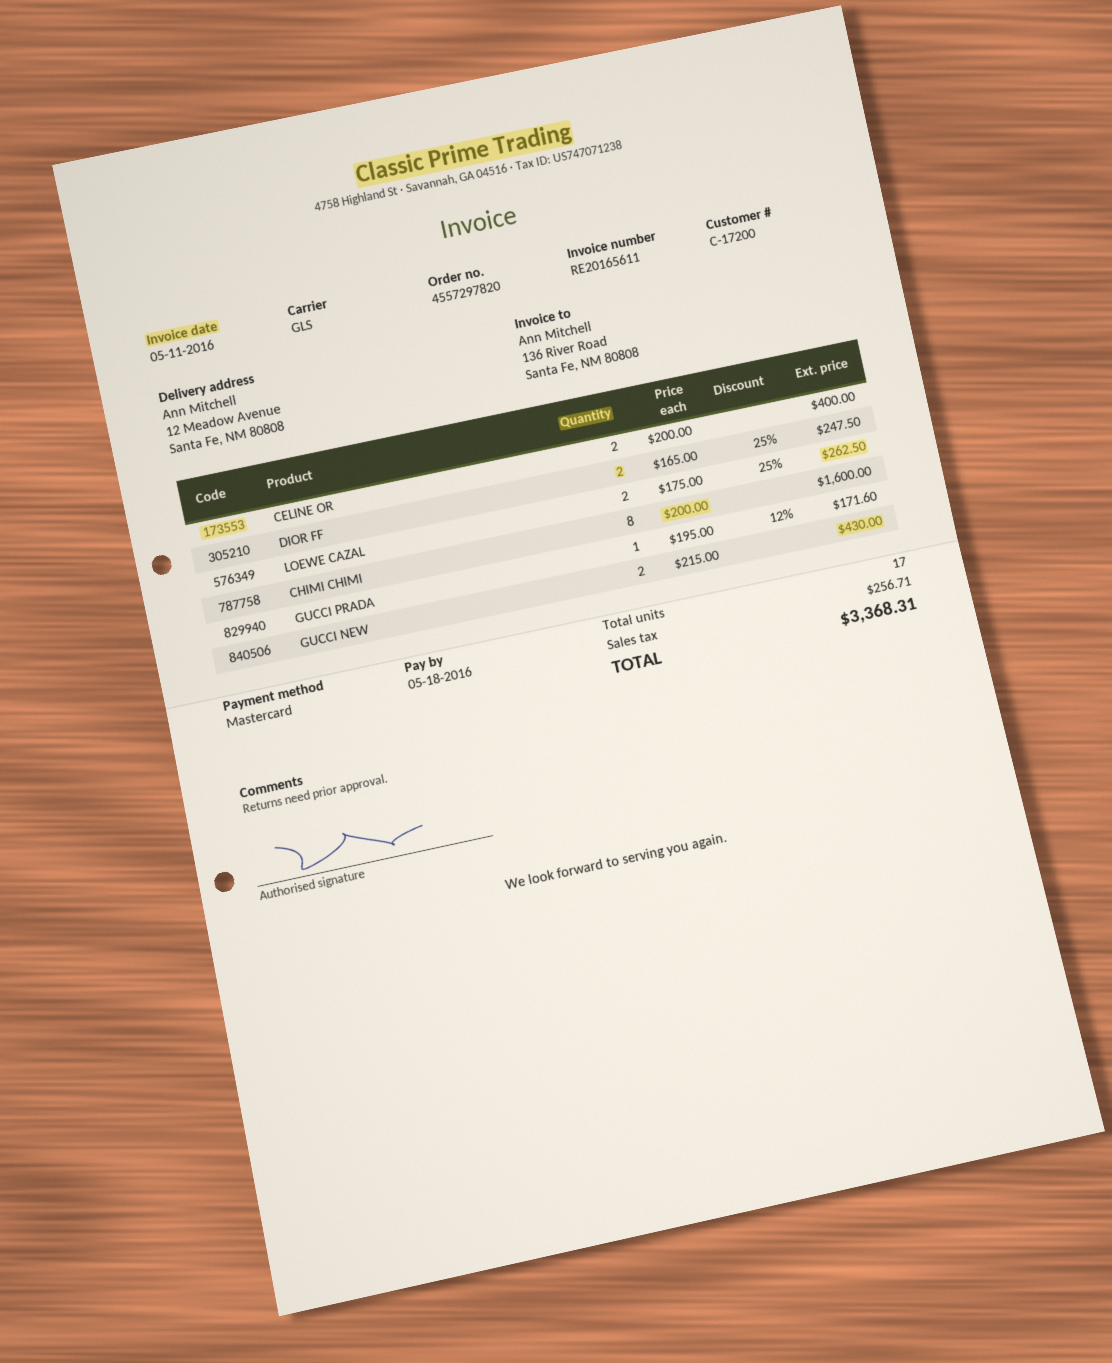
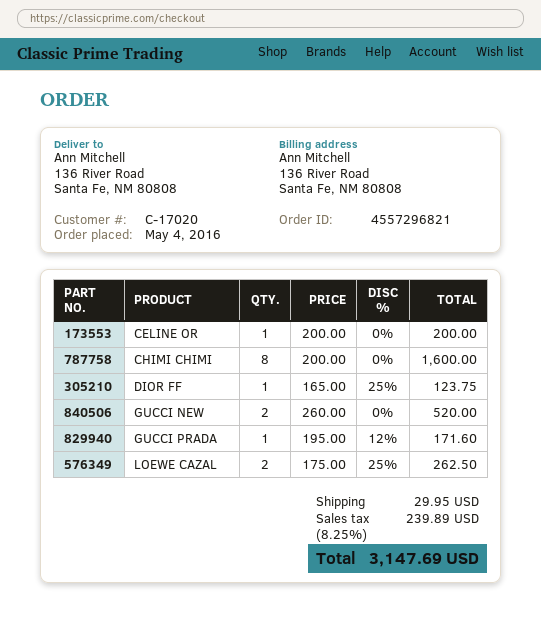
order number: 4557297820 -> 4557296821
customer number: C-17200 -> C-17020
ship to: 12 Meadow Avenue, Santa Fe, NM 80808 -> 136 River Road, Santa Fe, NM 80808
CELINE OR: 2 x 200.00 = 400.00 -> 1 x 200.00 = 200.00
DIOR FF: 2 x 165.00 - 25% = 247.50 -> 1 x 165.00 - 25% = 123.75
GUCCI NEW: 2 x 215.00 = 430.00 -> 2 x 260.00 = 520.00
shipping: none -> 29.95
tax: 256.71 -> 239.89
total: 3368.31 -> 3147.69

